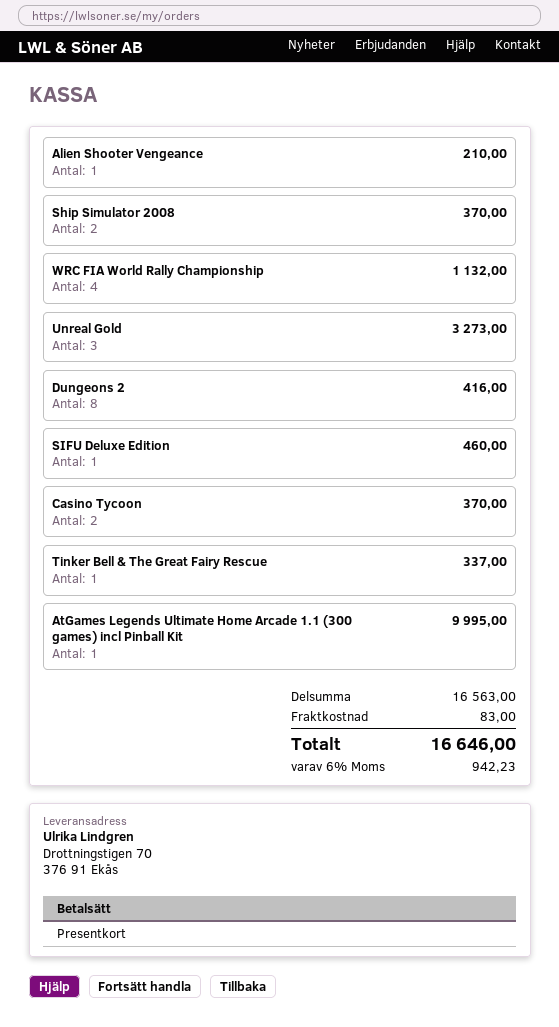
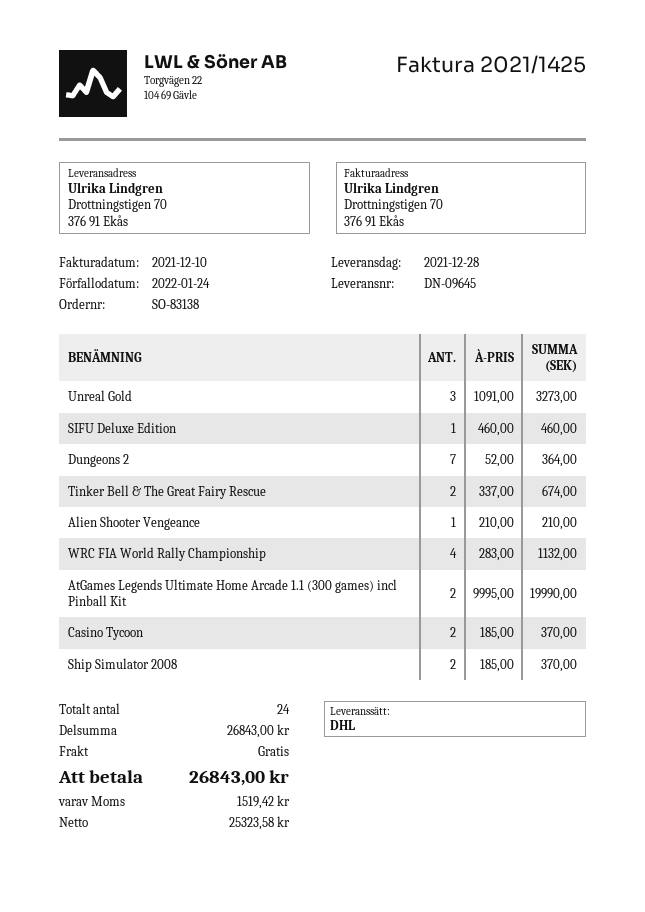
Dungeons 2: 8 for 416.00 -> 7 for 364.00
Tinker Bell & The Great Fairy Rescue: 1 for 337.00 -> 2 for 674.00
AtGames Legends Ultimate Home Arcade 1.1 (300 games) incl Pinball Kit: 1 for 9995.00 -> 2 for 19990.00
subtotal: 16563.00 -> 26843.00
shipping: 83.00 -> 0.00
tax: 942.23 -> 1519.42
total: 16646.00 -> 26843.00

